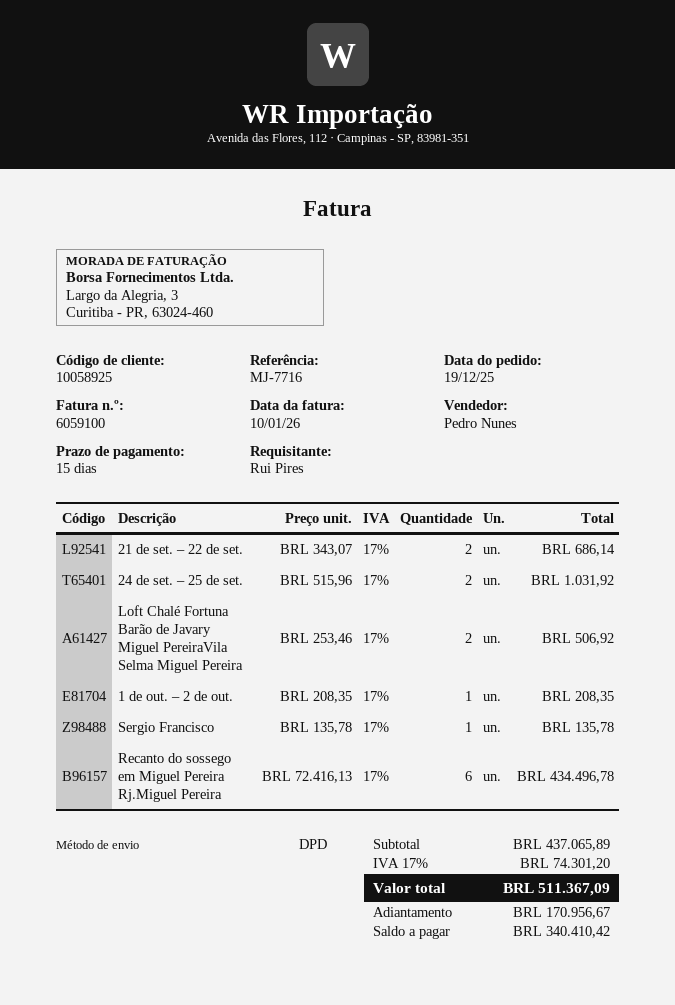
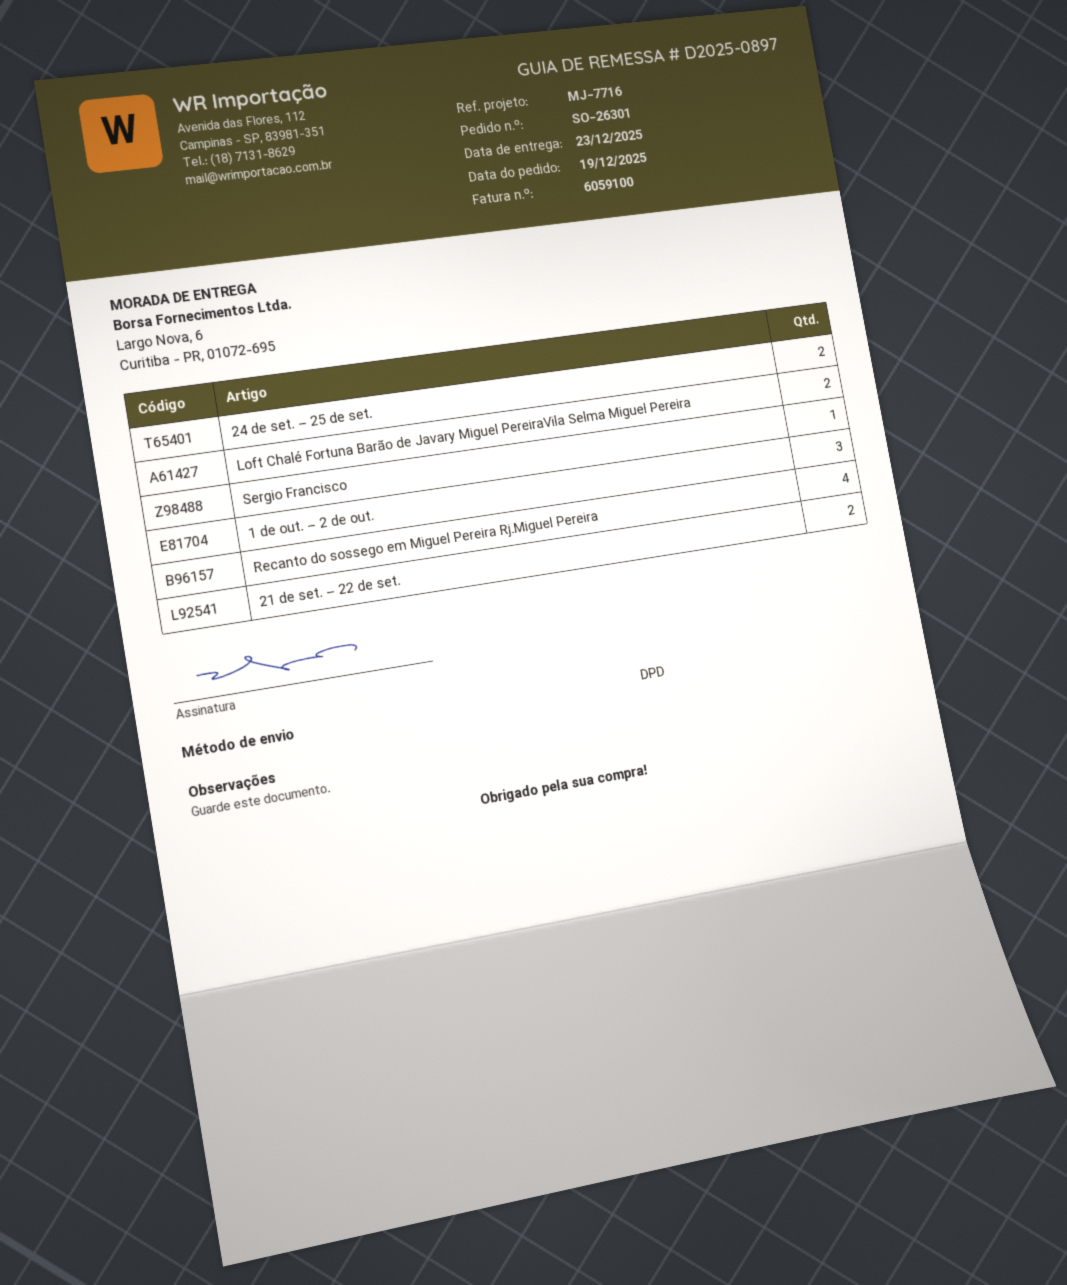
1 de out. – 2 de out.: 1 -> 3
Recanto do sossego em Miguel Pereira Rj.Miguel Pereira: 6 -> 4

